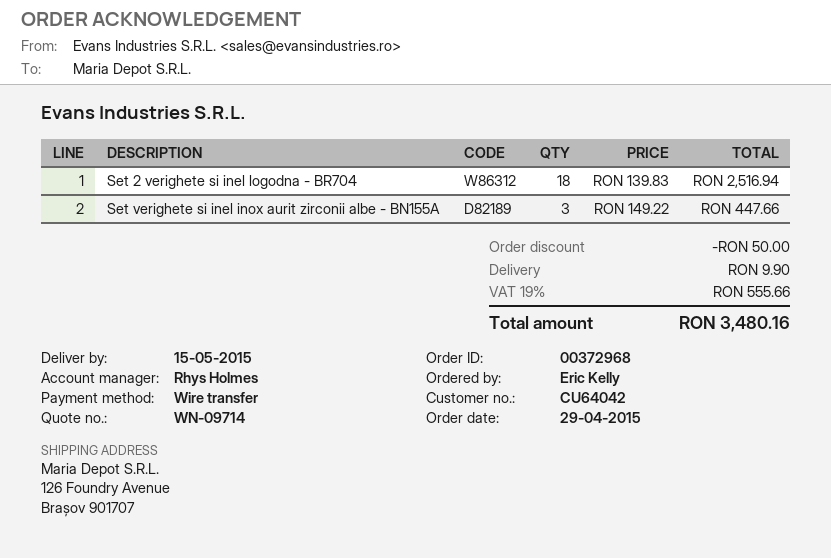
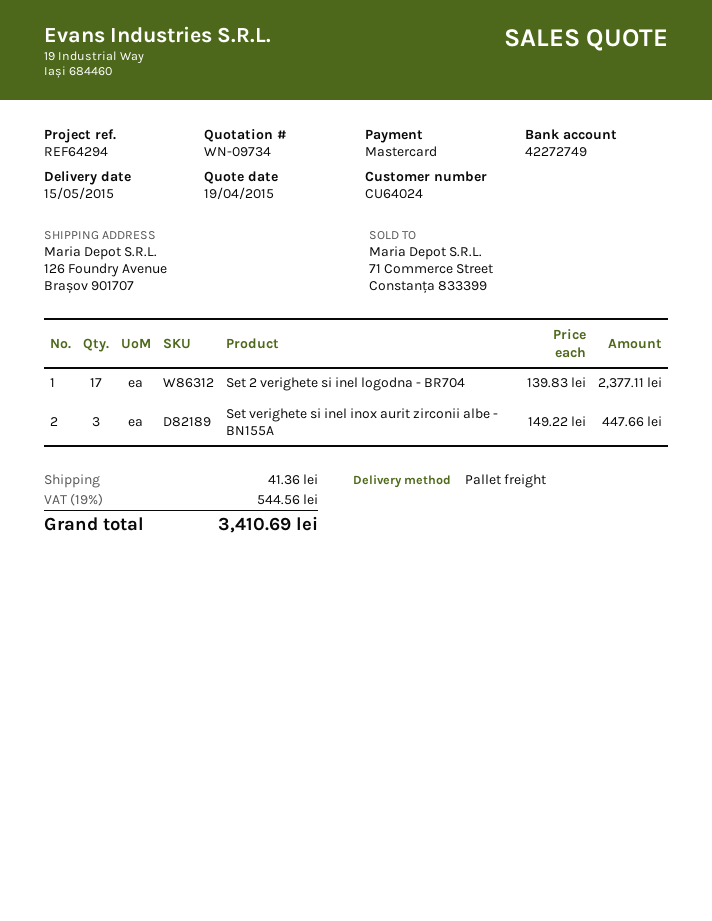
quote number: WN-09714 -> WN-09734
customer number: CU64042 -> CU64024
payment method: bank transfer -> Mastercard
Set 2 verighete si inel logodna - BR704: 18 x 139.83 = 2516.94 -> 17 x 139.83 = 2377.11
discount: 50.00 -> none
shipping: 9.90 -> 41.36
tax: 19% = 555.66 -> 19% = 544.56
total: 3480.16 -> 3410.69

